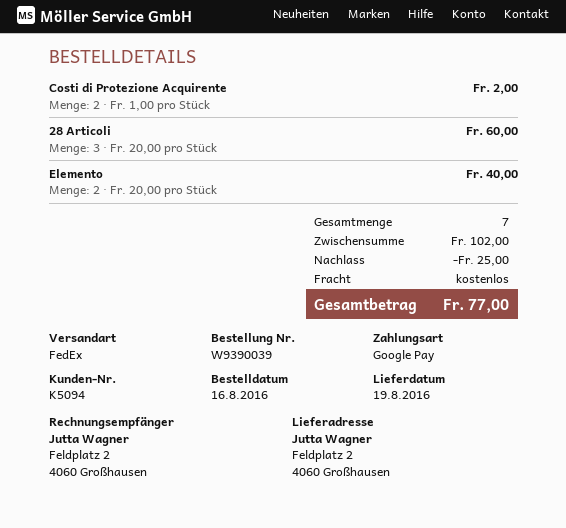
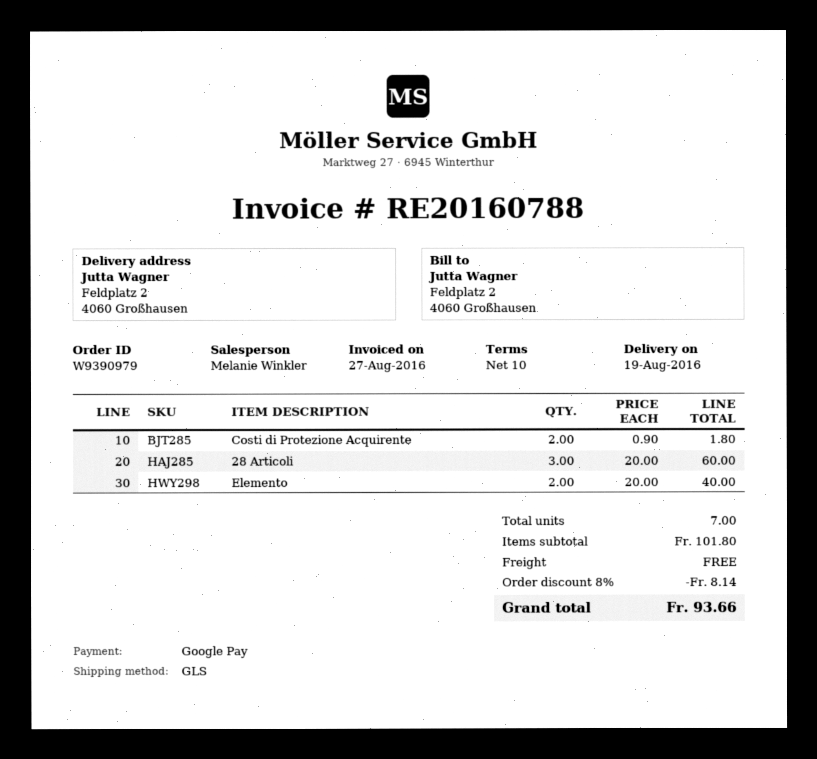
order number: W9390039 -> W9390979
shipping method: FedEx -> GLS
Costi di Protezione Acquirente: 2 x 1.00 = 2.00 -> 2 x 0.90 = 1.80
subtotal: 102.00 -> 101.80
discount: 25.00 -> 8.14
total: 77.00 -> 93.66

